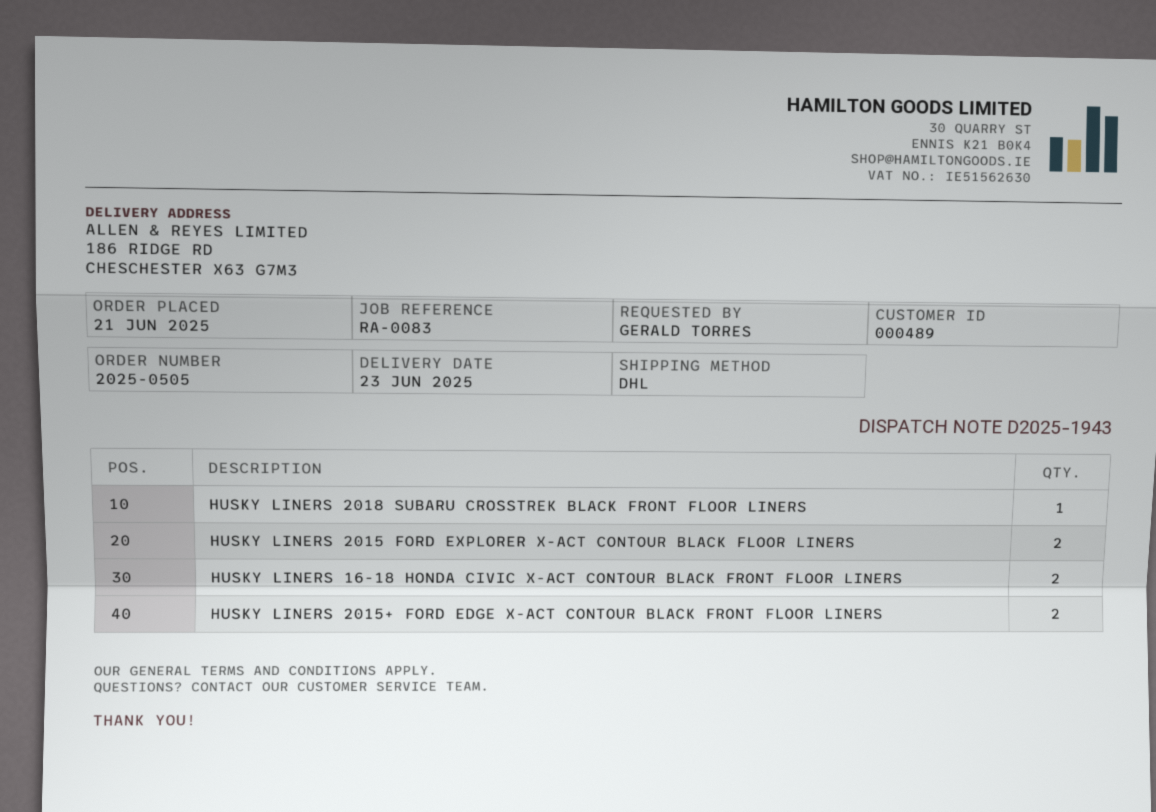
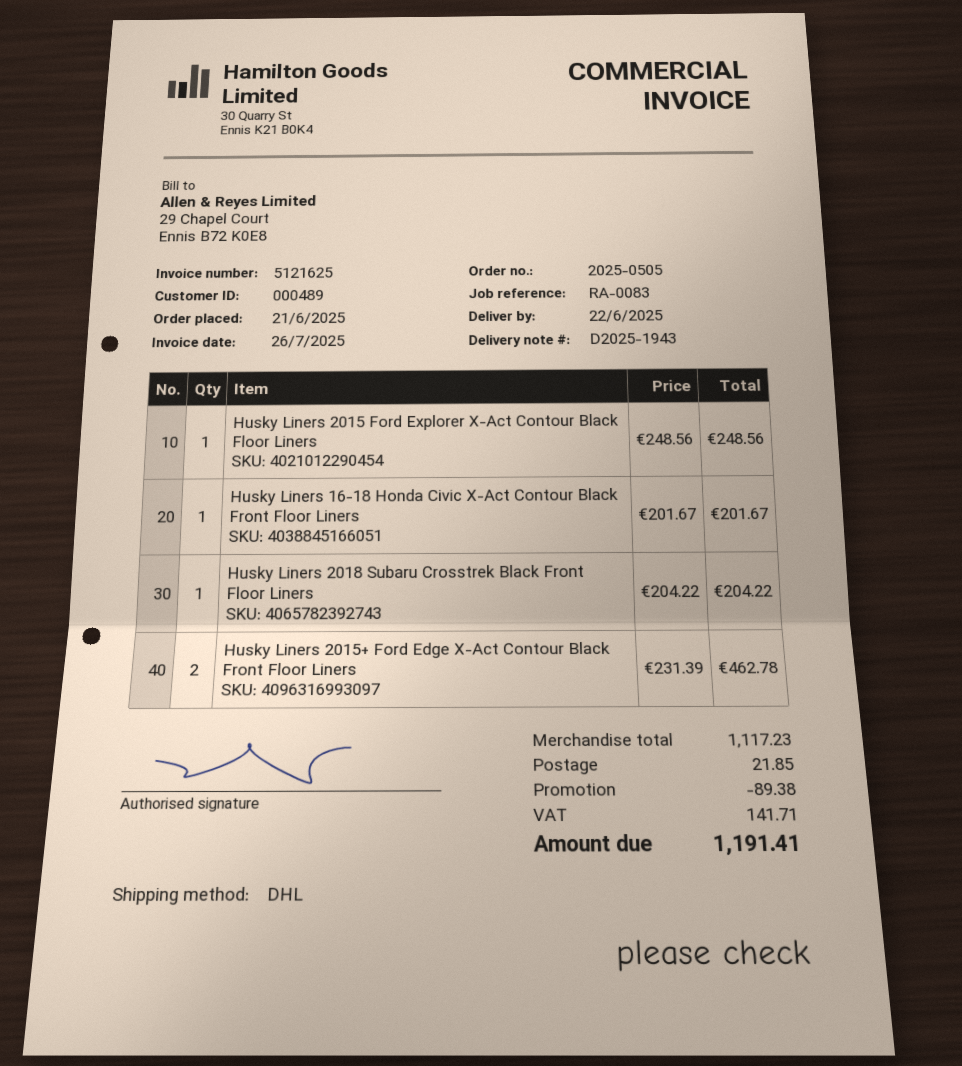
delivery date: 2025-06-23 -> 2025-06-22
HUSKY LINERS 2015 FORD EXPLORER X-ACT CONTOUR BLACK FLOOR LINERS: 2 -> 1
HUSKY LINERS 16-18 HONDA CIVIC X-ACT CONTOUR BLACK FRONT FLOOR LINERS: 2 -> 1

